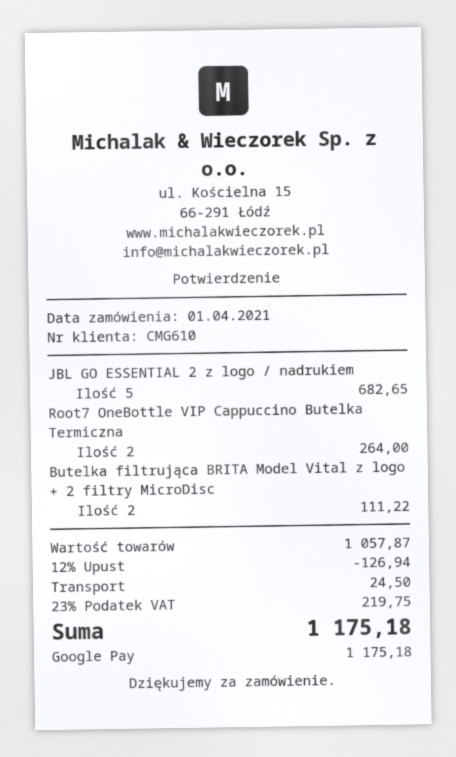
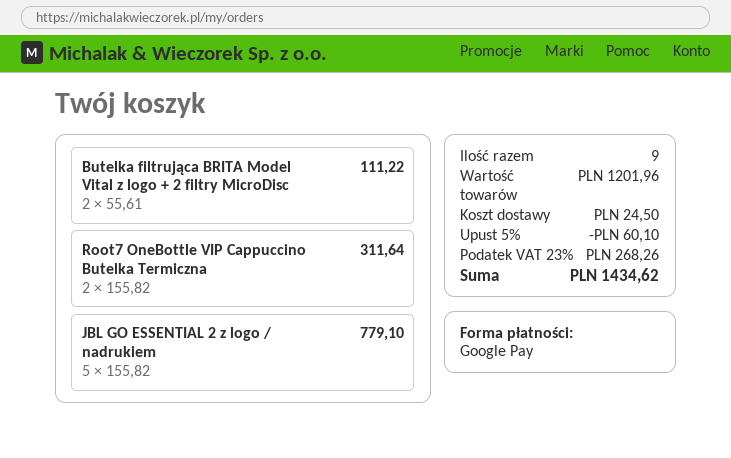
JBL GO ESSENTIAL 2 z logo / nadrukiem: 5 for 682.65 -> 5 for 779.10
Root7 OneBottle VIP Cappuccino Butelka Termiczna: 2 for 264.00 -> 2 for 311.64
subtotal: 1057.87 -> 1201.96
discount: 12% = 126.94 -> 5% = 60.10
tax: 23% = 219.75 -> 23% = 268.26
total: 1175.18 -> 1434.62

